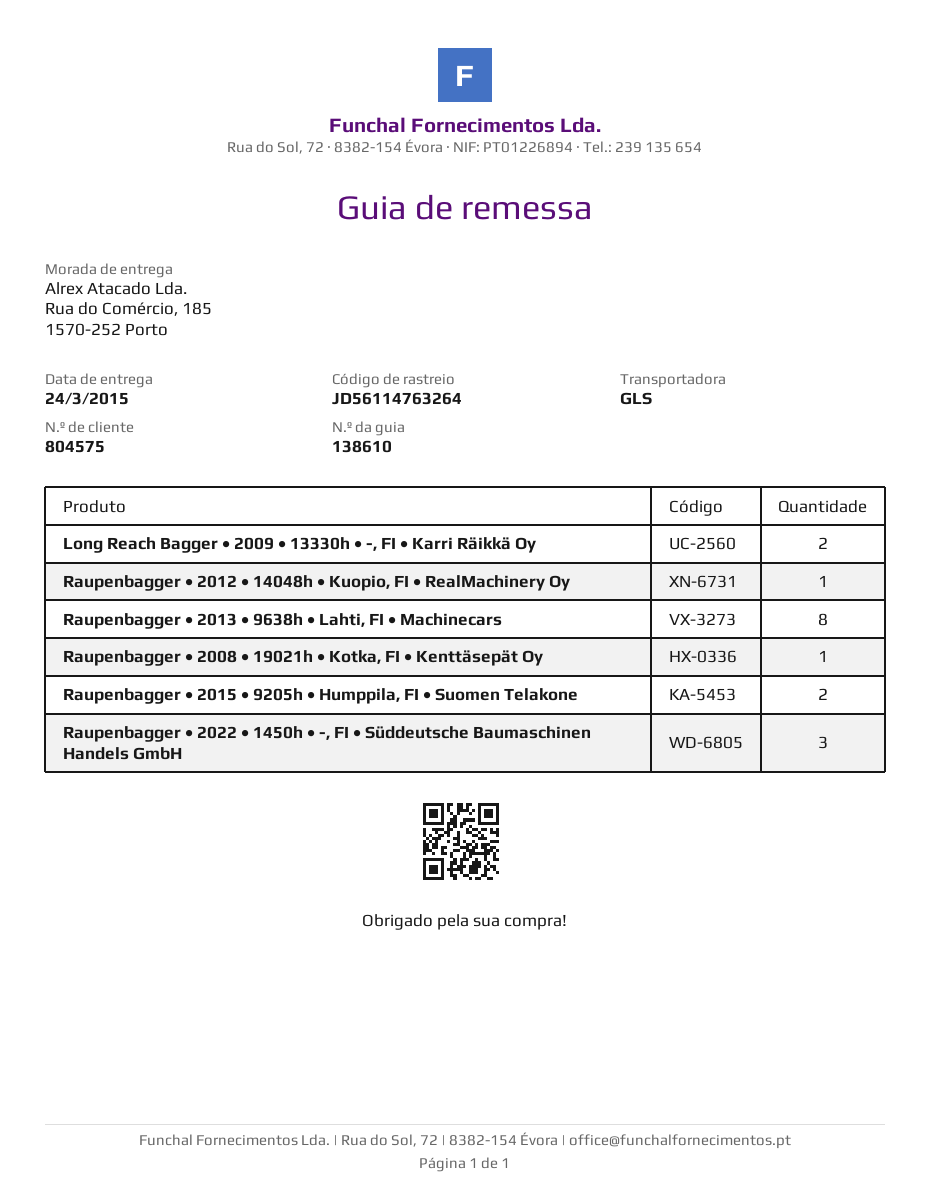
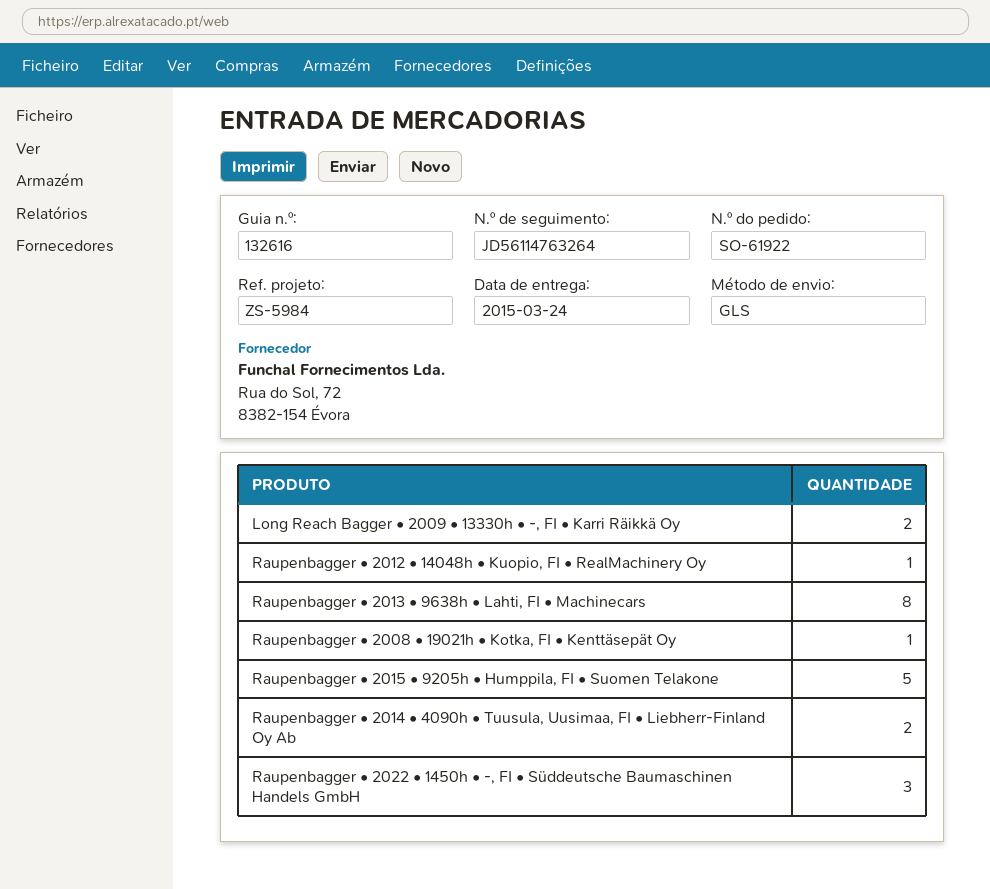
delivery note number: 138610 -> 132616
Raupenbagger • 2015 • 9205h • Humppila, FI • Suomen Telakone: 2 -> 5
Raupenbagger • 2014 • 4090h • Tuusula, Uusimaa, FI • Liebherr-Finland Oy Ab: none -> 2

